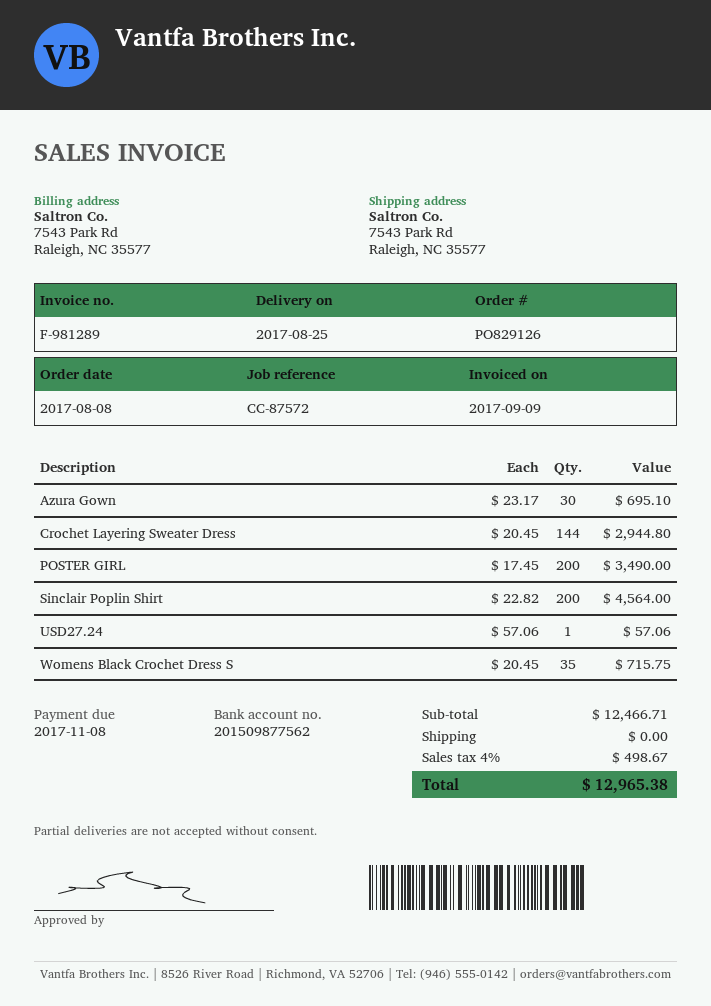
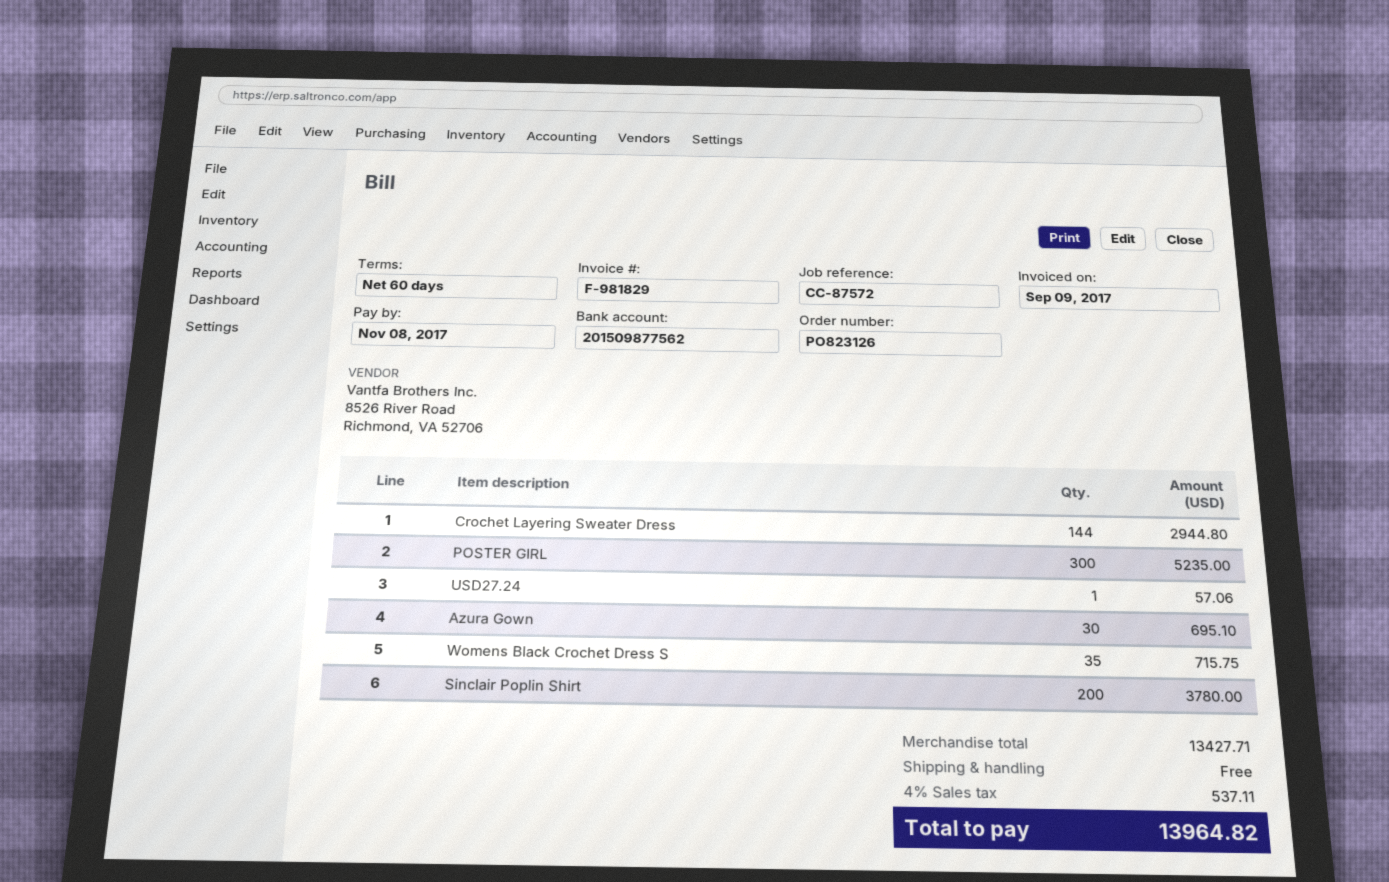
order number: PO829126 -> PO823126
invoice number: F-981289 -> F-981829
POSTER GIRL: 200 for 3490.00 -> 300 for 5235.00
Sinclair Poplin Shirt: 200 for 4564.00 -> 200 for 3780.00
subtotal: 12466.71 -> 13427.71
tax: 4% = 498.67 -> 4% = 537.11
total: 12965.38 -> 13964.82

